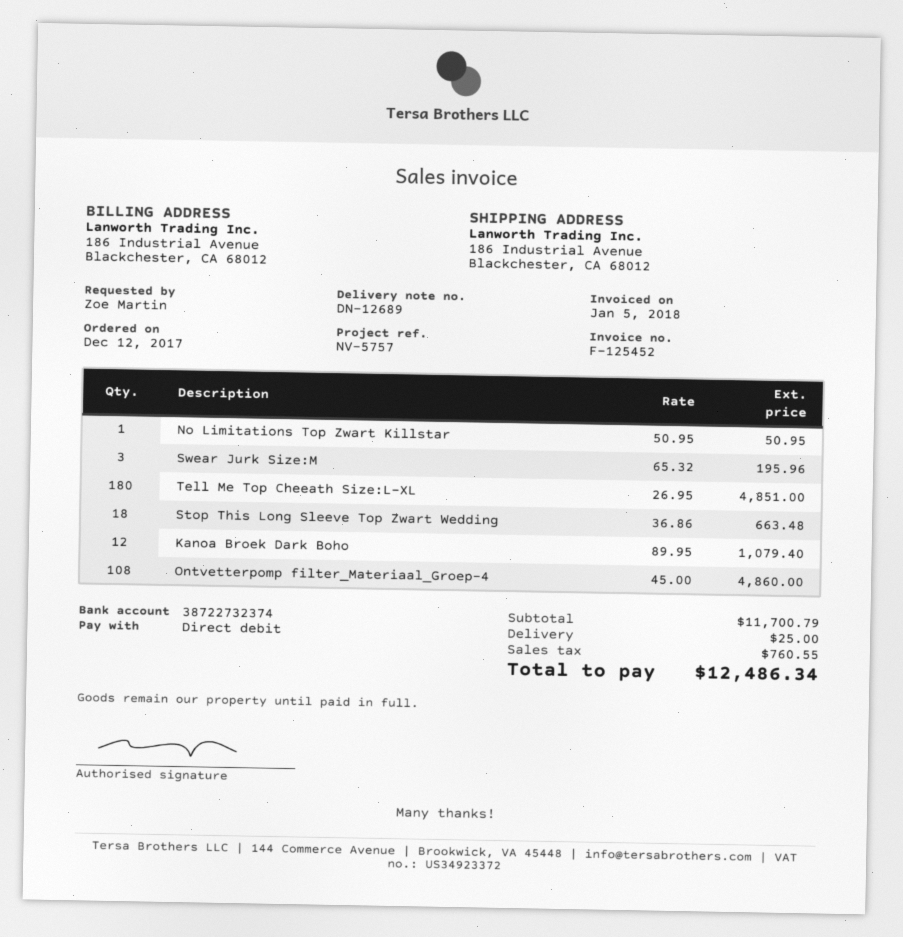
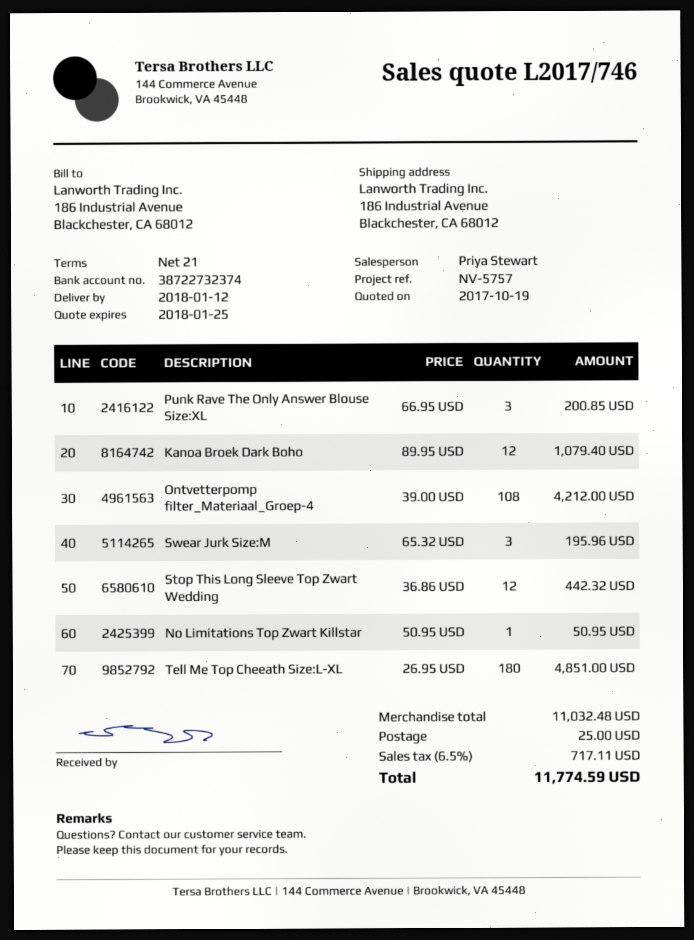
Stop This Long Sleeve Top Zwart Wedding: 18 x 36.86 = 663.48 -> 12 x 36.86 = 442.32
Ontvetterpomp filter_Materiaal_Groep-4: 108 x 45.00 = 4860.00 -> 108 x 39.00 = 4212.00
Punk Rave The Only Answer Blouse Size:XL: none -> 3 x 66.95 = 200.85
subtotal: 11700.79 -> 11032.48
tax: 760.55 -> 717.11
total: 12486.34 -> 11774.59

